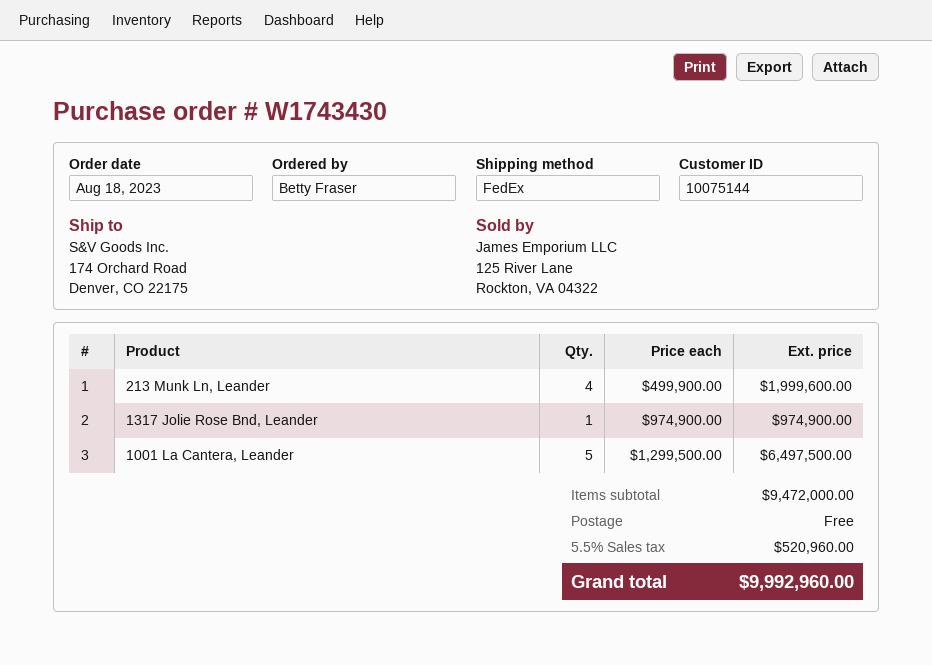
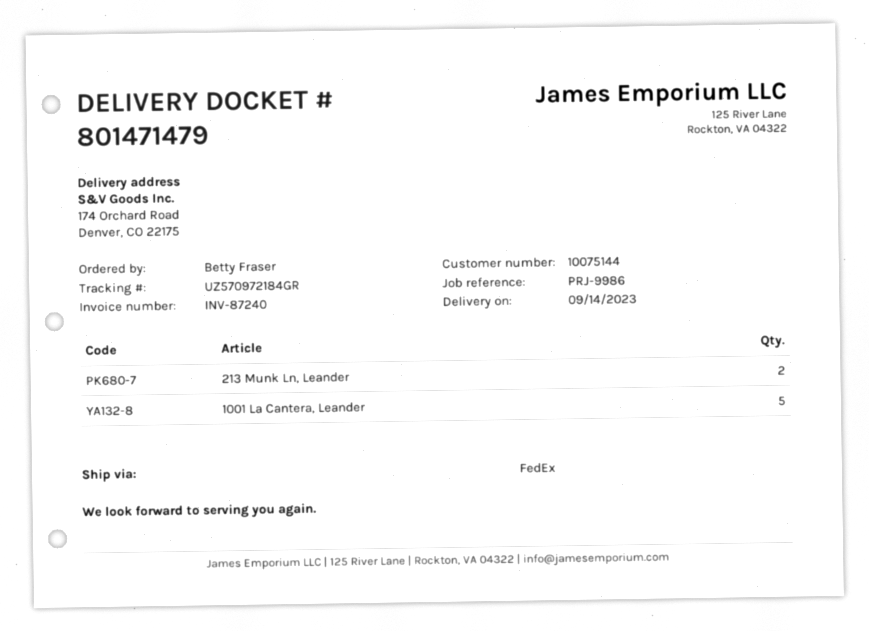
213 Munk Ln, Leander: 4 -> 2
1317 Jolie Rose Bnd, Leander: 1 -> none

